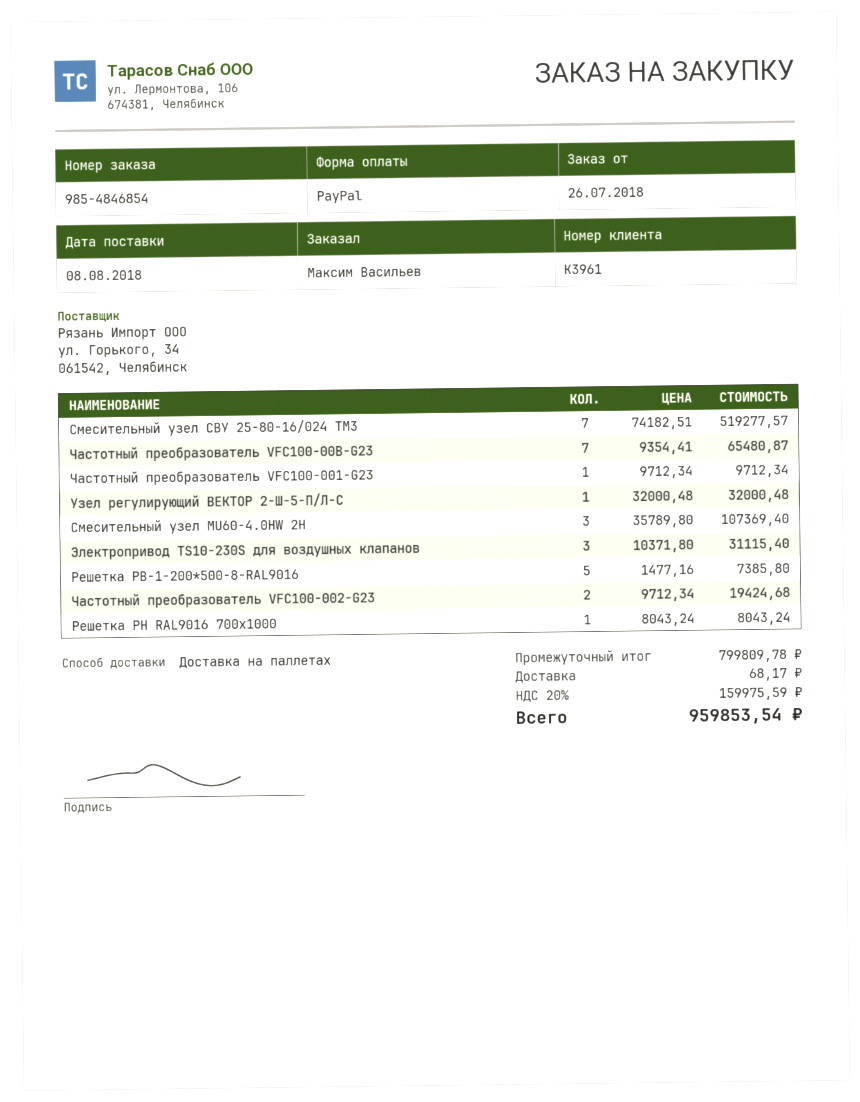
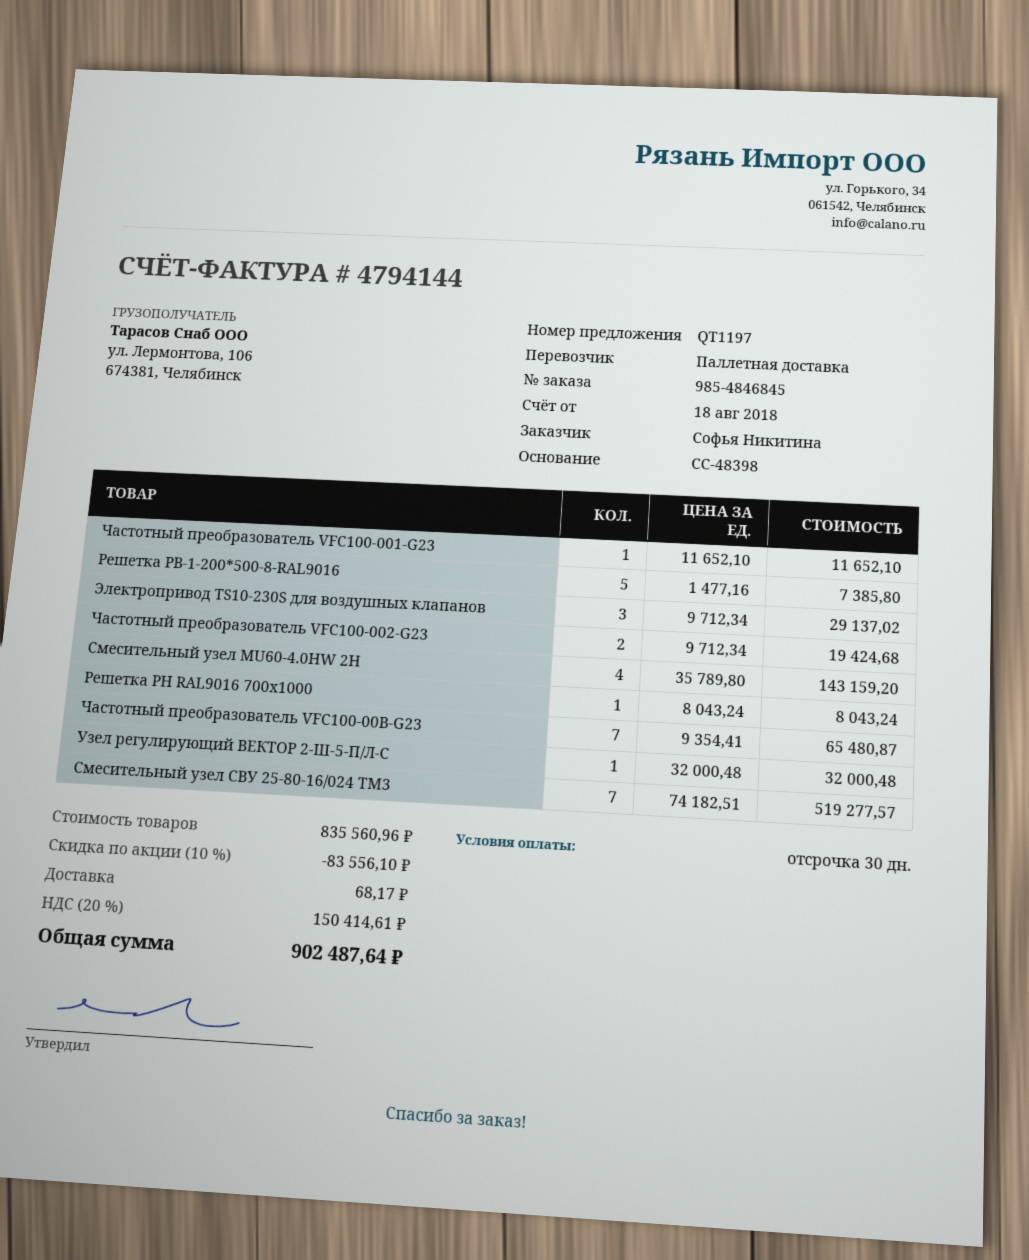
order number: 985-4846854 -> 985-4846845
ordered by: Максим Васильев -> Софья Никитина
Частотный преобразователь VFC100-001-G23: 1 x 9712.34 = 9712.34 -> 1 x 11652.10 = 11652.10
Смесительный узел MU60-4.0HW 2H: 3 x 35789.80 = 107369.40 -> 4 x 35789.80 = 143159.20
Электропривод TS10-230S для воздушных клапанов: 3 x 10371.80 = 31115.40 -> 3 x 9712.34 = 29137.02
subtotal: 799809.78 -> 835560.96
discount: none -> 10% = 83556.10
tax: 20% = 159975.59 -> 20% = 150414.61
total: 959853.54 -> 902487.64

